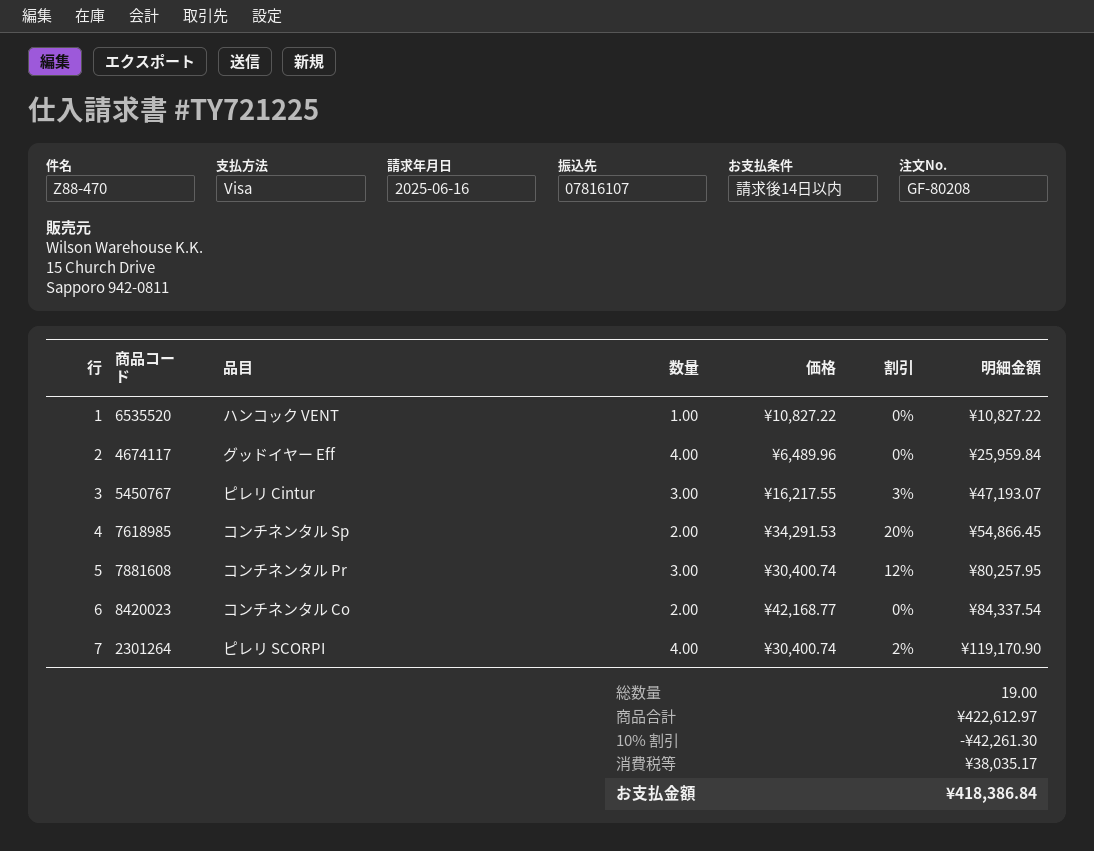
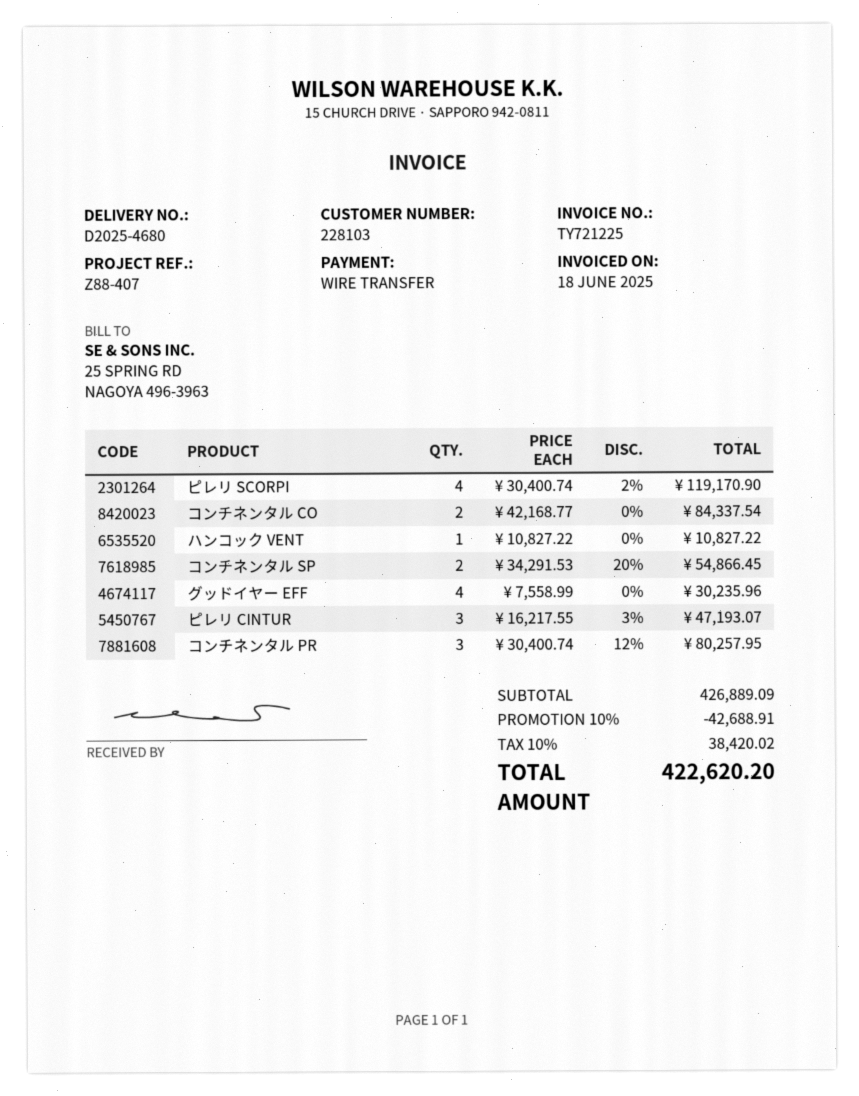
invoice date: 2025-06-16 -> 2025-06-18
reference: Z88-470 -> Z88-407
payment method: Visa -> bank transfer
グッドイヤー Eff: 4 x 6489.96 = 25959.84 -> 4 x 7558.99 = 30235.96
subtotal: 422612.97 -> 426889.09
discount: 10% = 42261.30 -> 10% = 42688.91
tax: 38035.17 -> 38420.02
total: 418386.84 -> 422620.20

